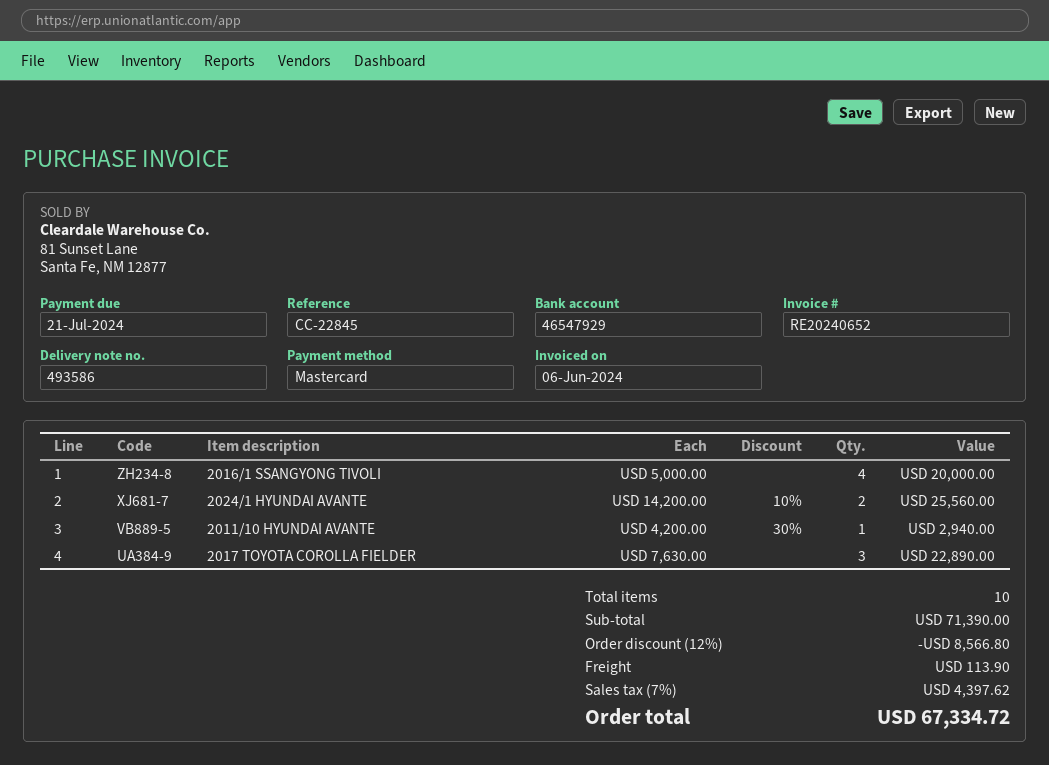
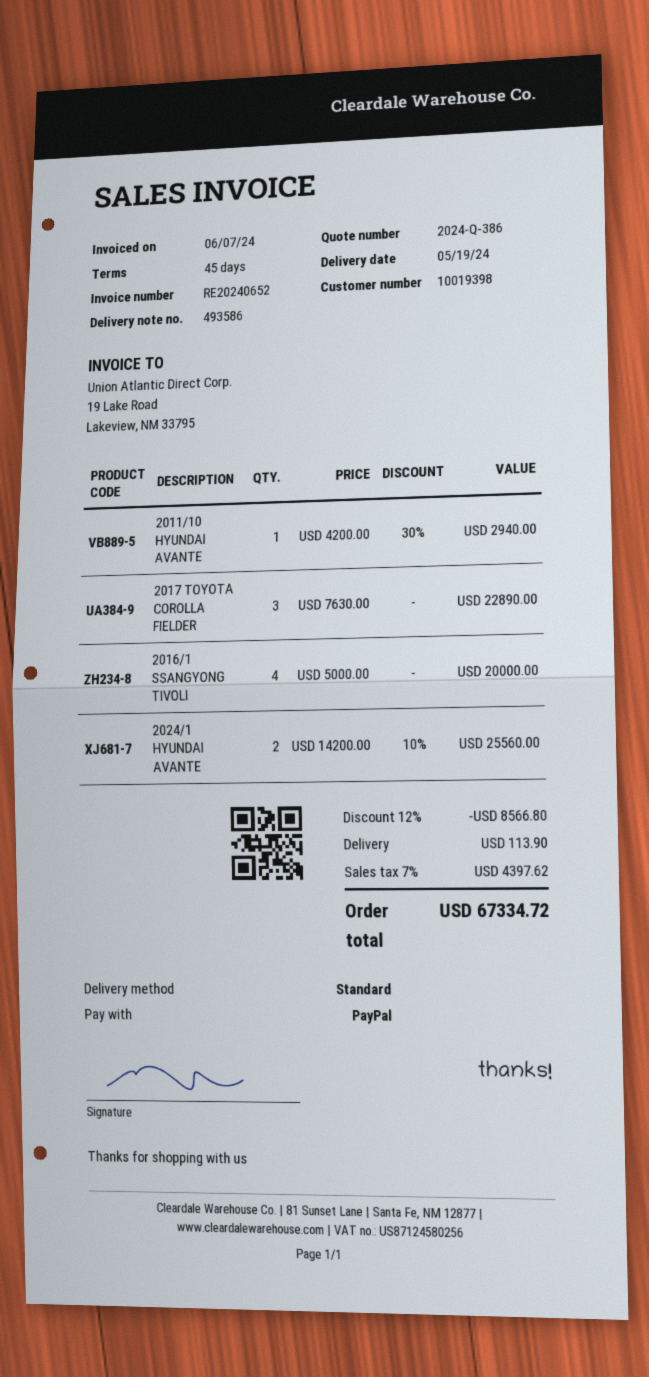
invoice date: 2024-06-06 -> 2024-06-07
payment method: Mastercard -> PayPal

